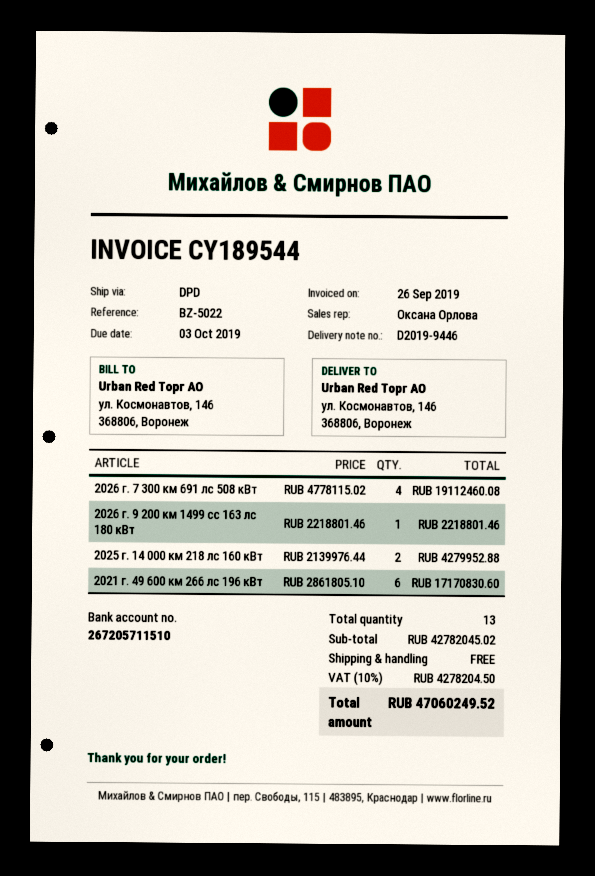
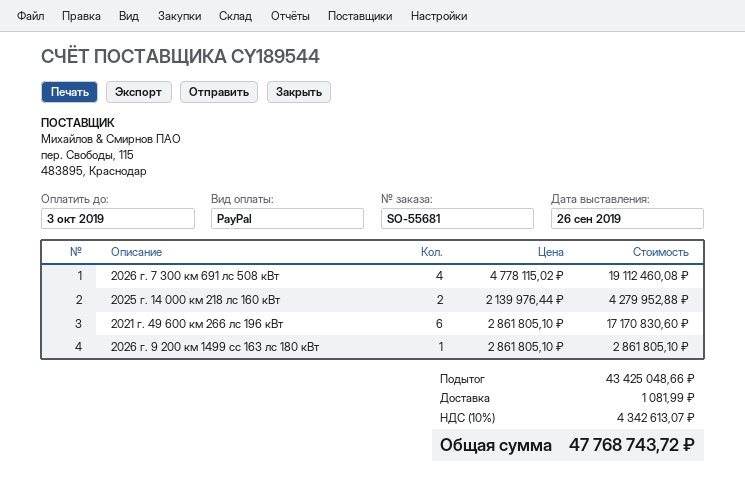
2026 г. 9 200 км 1499 сс 163 лс 180 кВт: 1 x 2218801.46 = 2218801.46 -> 1 x 2861805.10 = 2861805.10
subtotal: 42782045.02 -> 43425048.66
shipping: 0.00 -> 1081.99
tax: 10% = 4278204.50 -> 10% = 4342613.07
total: 47060249.52 -> 47768743.72

